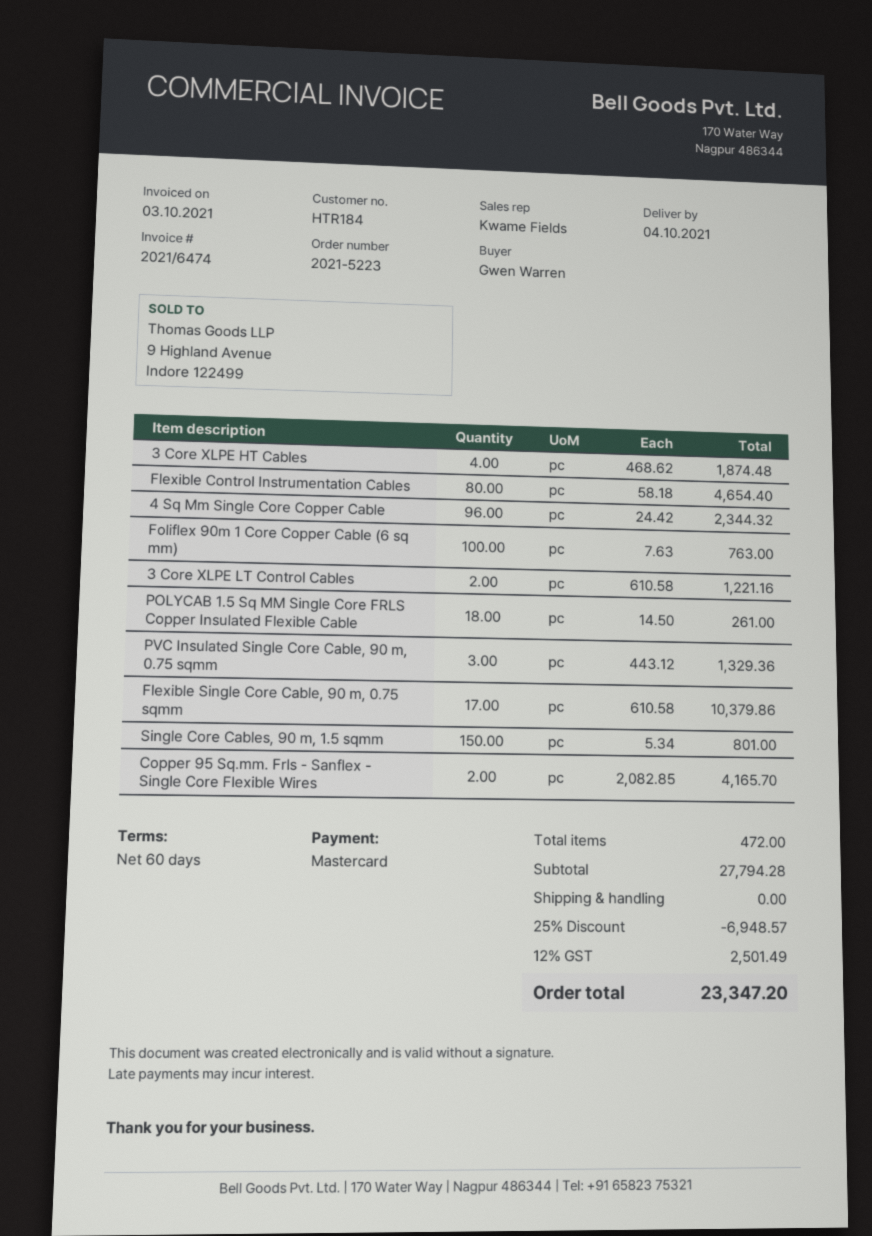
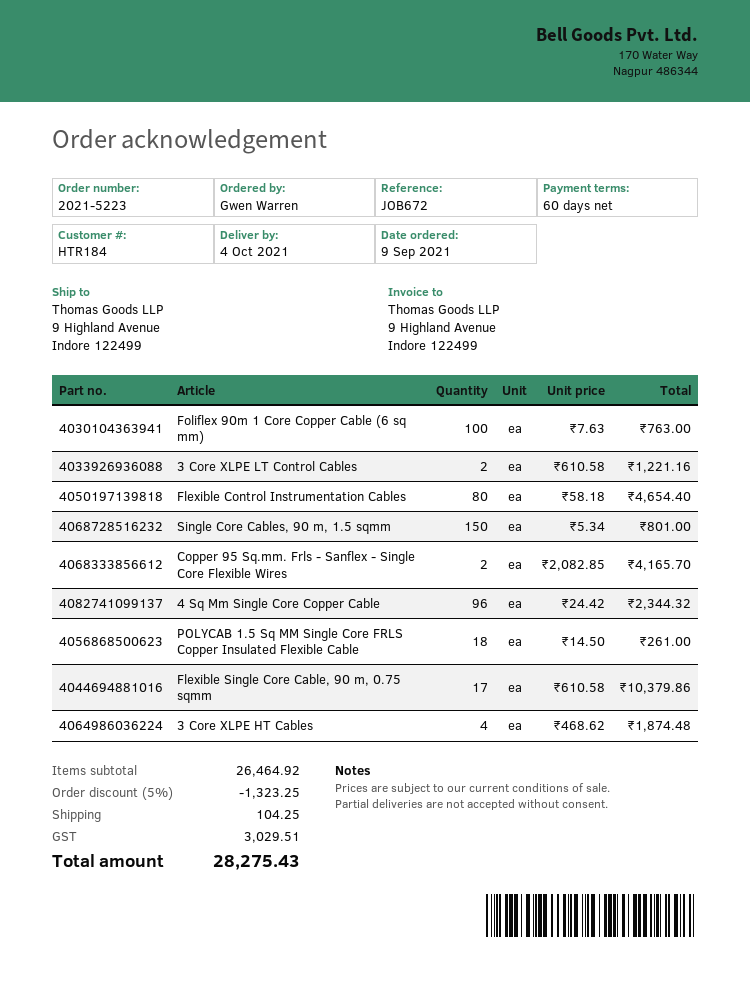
PVC Insulated Single Core Cable, 90 m, 0.75 sqmm: 3 x 443.12 = 1329.36 -> none
subtotal: 27794.28 -> 26464.92
discount: 25% = 6948.57 -> 5% = 1323.25
shipping: 0.00 -> 104.25
tax: 2501.49 -> 3029.51
total: 23347.20 -> 28275.43

